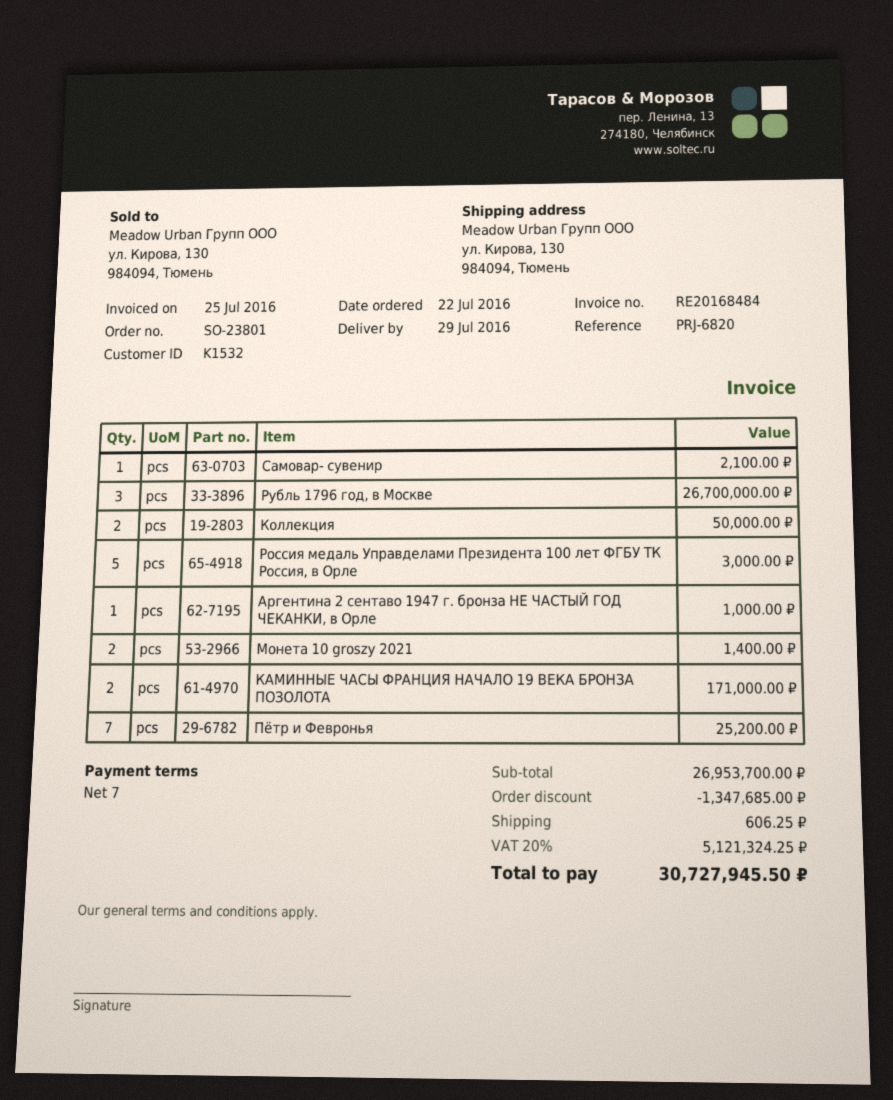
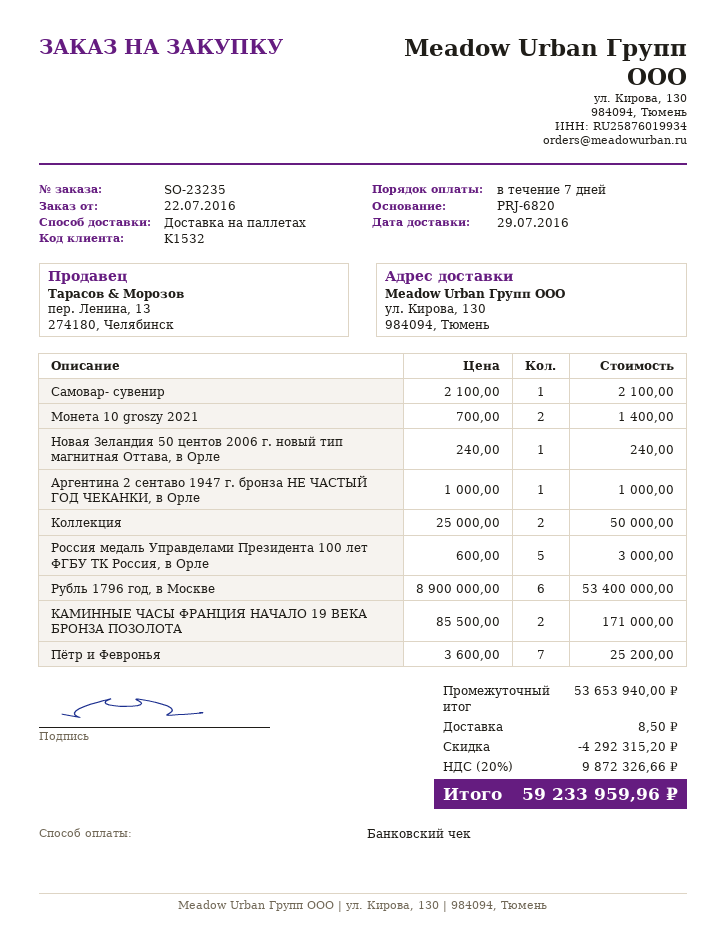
order number: SO-23801 -> SO-23235
Рубль 1796 год, в Москве: 3 for 26700000.00 -> 6 for 53400000.00
Новая Зеландия 50 центов 2006 г. новый тип магнитная Оттава, в Орле: none -> 1 for 240.00
subtotal: 26953700.00 -> 53653940.00
discount: 1347685.00 -> 4292315.20
shipping: 606.25 -> 8.50
tax: 20% = 5121324.25 -> 20% = 9872326.66
total: 30727945.50 -> 59233959.96

